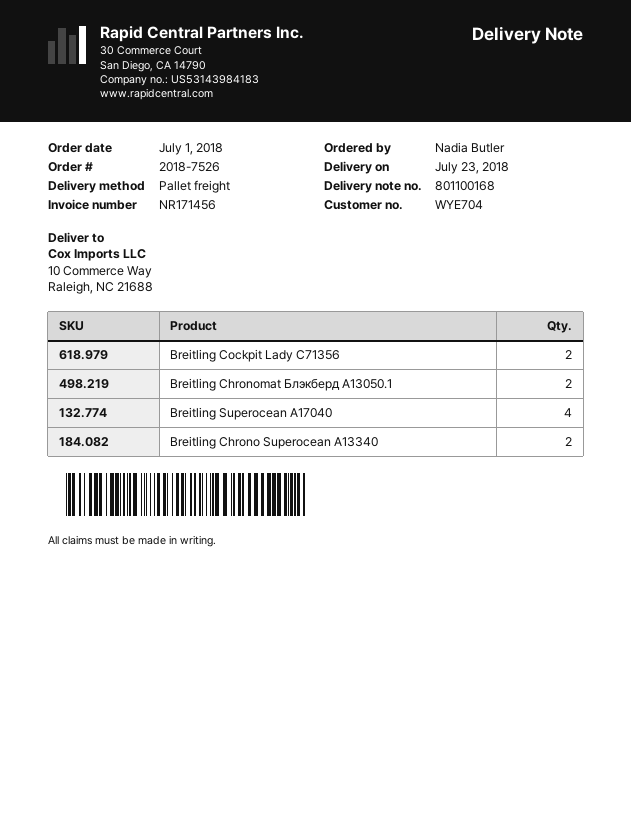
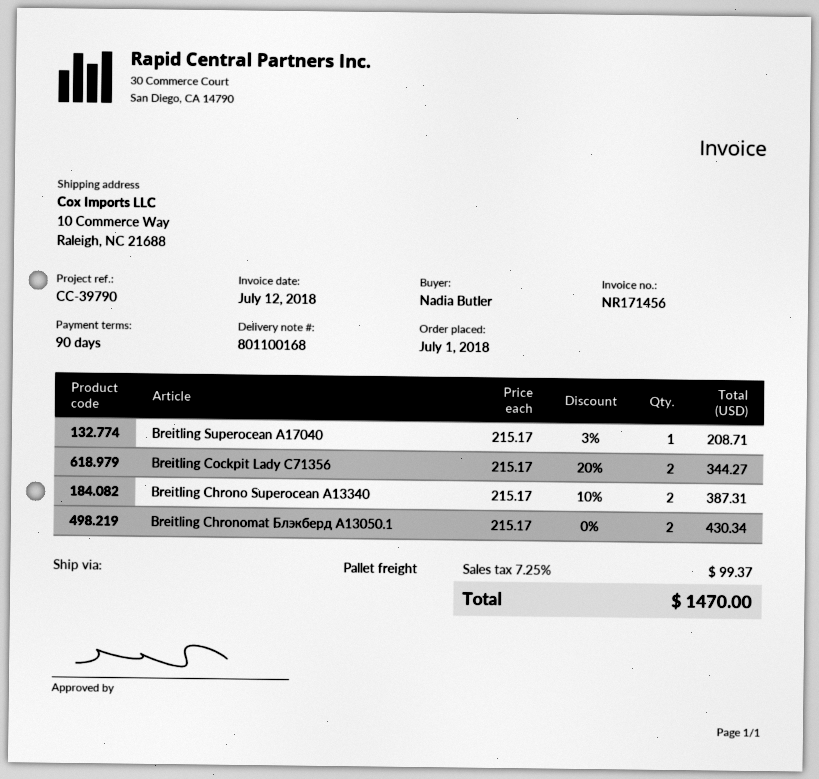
Breitling Superocean A17040: 4 -> 1

